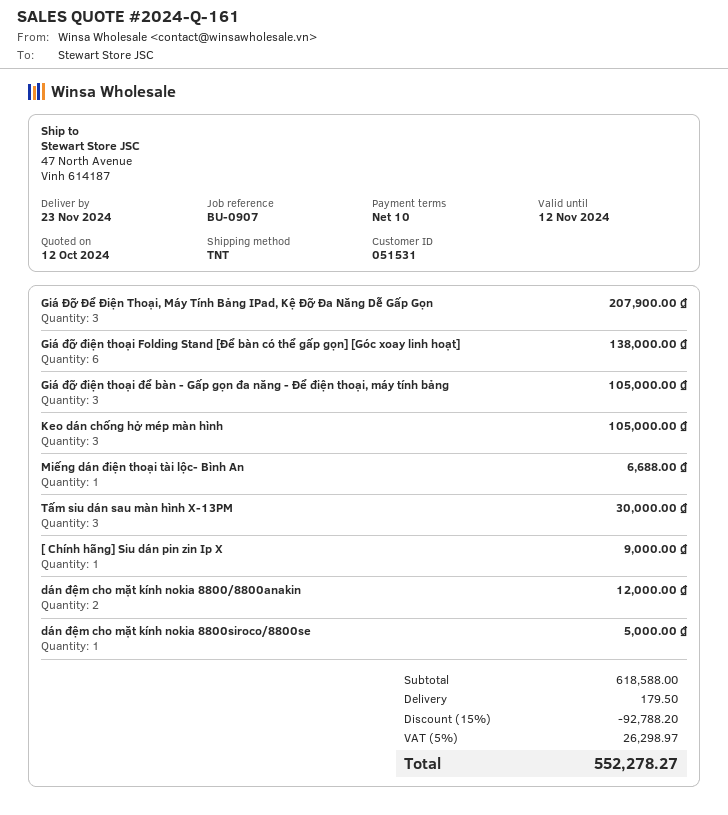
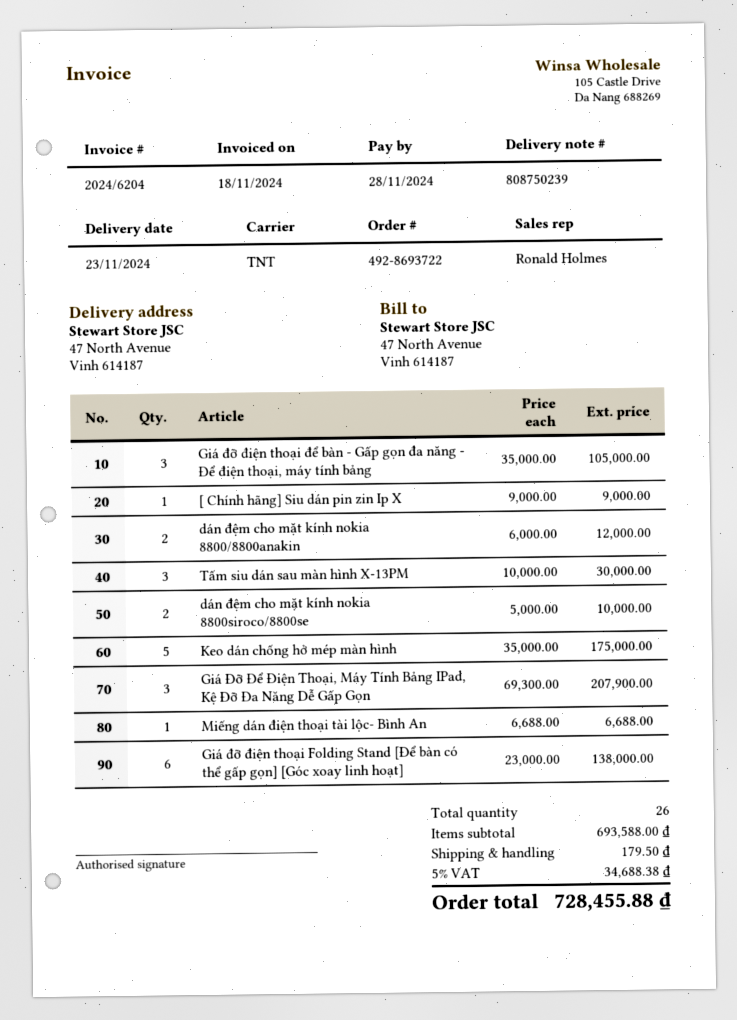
Keo dán chống hở mép màn hình: 3 for 105000.00 -> 5 for 175000.00
dán đệm cho mặt kính nokia 8800siroco/8800se: 1 for 5000.00 -> 2 for 10000.00
subtotal: 618588.00 -> 693588.00
discount: 15% = 92788.20 -> none
tax: 5% = 26298.97 -> 5% = 34688.38
total: 552278.27 -> 728455.88

